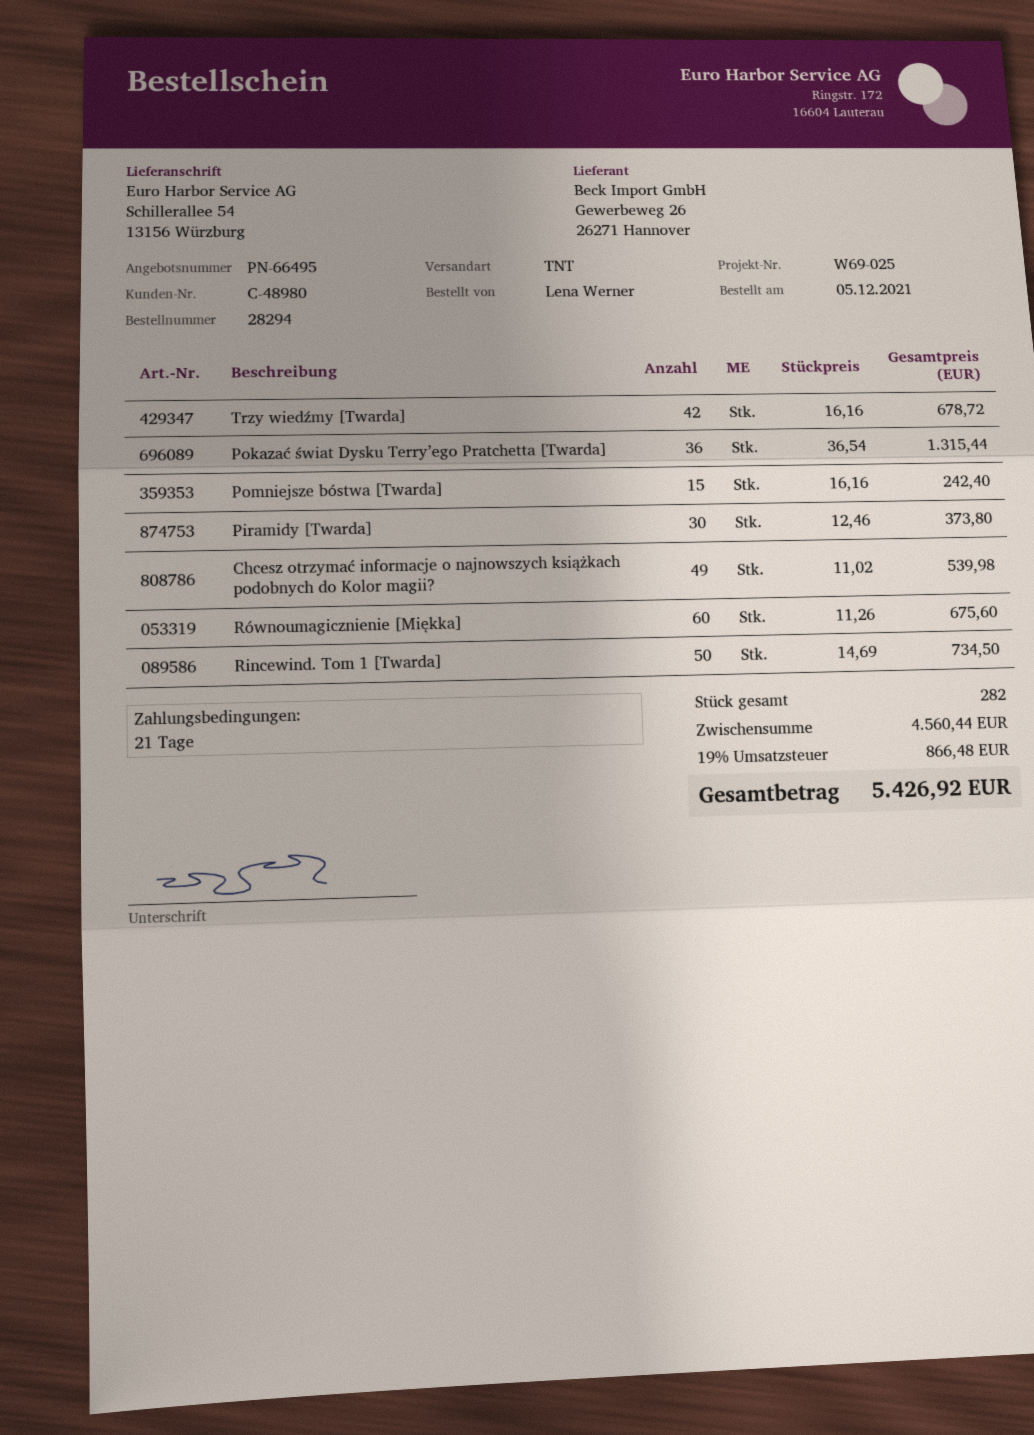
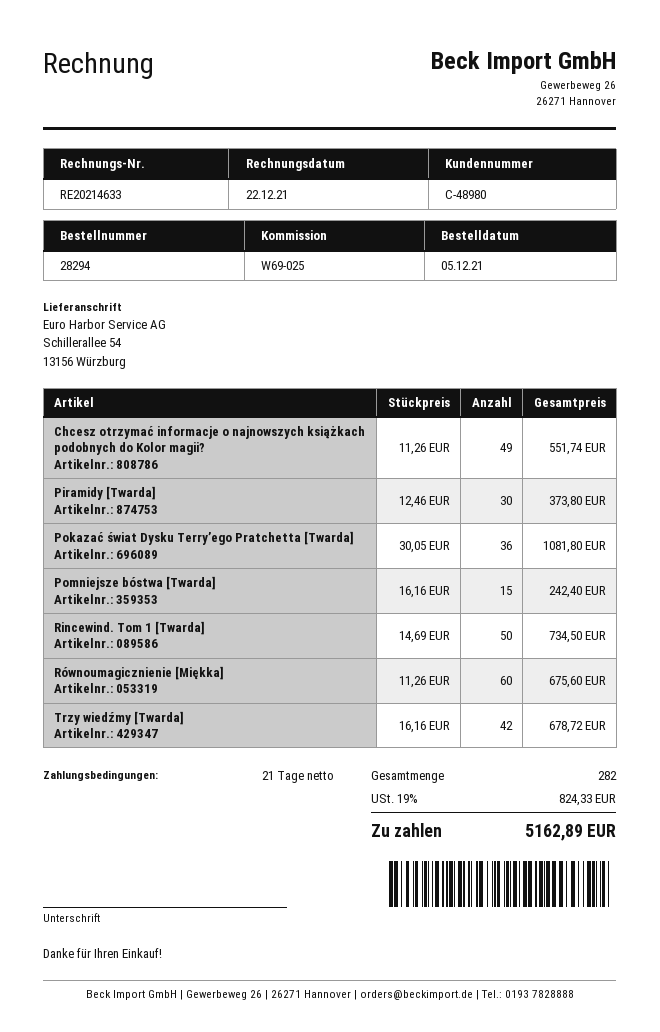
Pokazać świat Dysku Terry’ego Pratchetta [Twarda]: 36 x 36.54 = 1315.44 -> 36 x 30.05 = 1081.80
Chcesz otrzymać informacje o najnowszych książkach podobnych do Kolor magii?: 49 x 11.02 = 539.98 -> 49 x 11.26 = 551.74
tax: 19% = 866.48 -> 19% = 824.33
total: 5426.92 -> 5162.89

